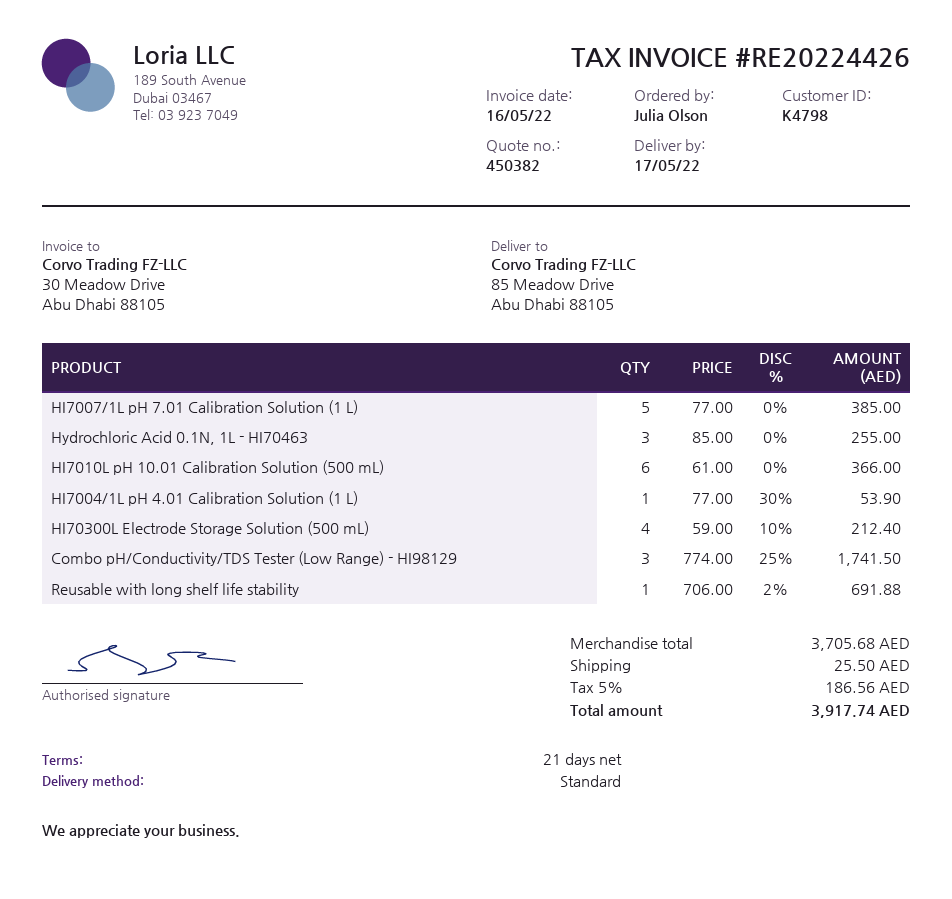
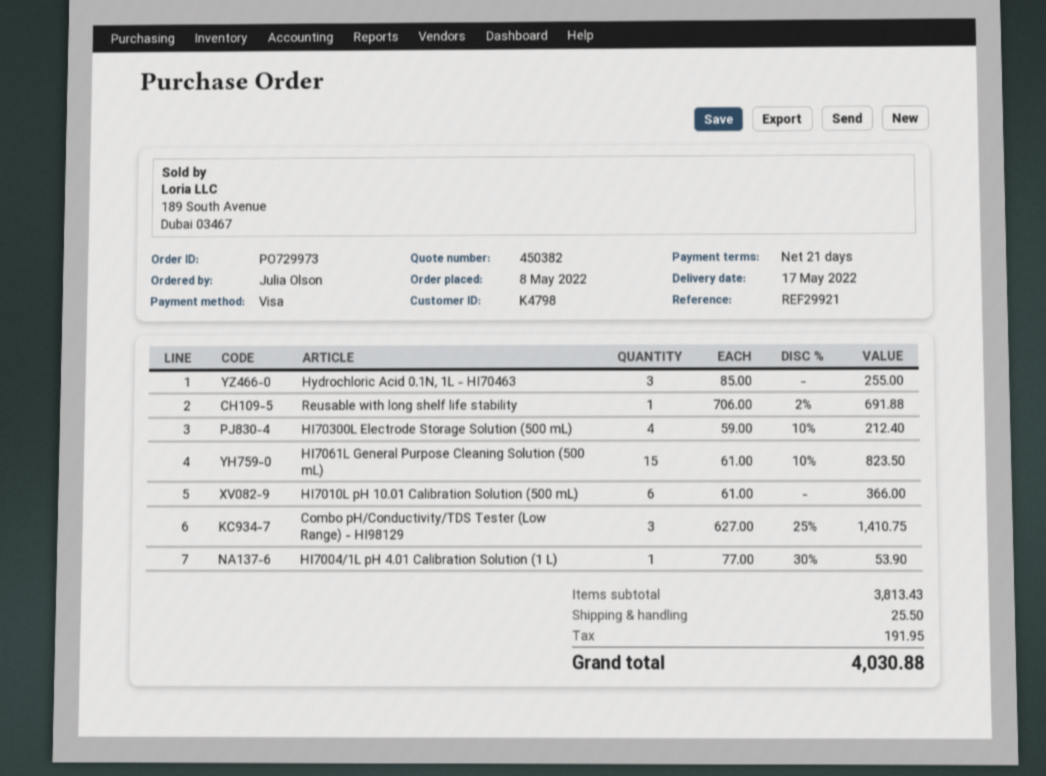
HI7007/1L pH 7.01 Calibration Solution (1 L): 5 x 77.00 = 385.00 -> none
Combo pH/Conductivity/TDS Tester (Low Range) - HI98129: 3 x 774.00 - 25% = 1741.50 -> 3 x 627.00 - 25% = 1410.75
HI7061L General Purpose Cleaning Solution (500 mL): none -> 15 x 61.00 - 10% = 823.50
subtotal: 3705.68 -> 3813.43
tax: 186.56 -> 191.95
total: 3917.74 -> 4030.88

